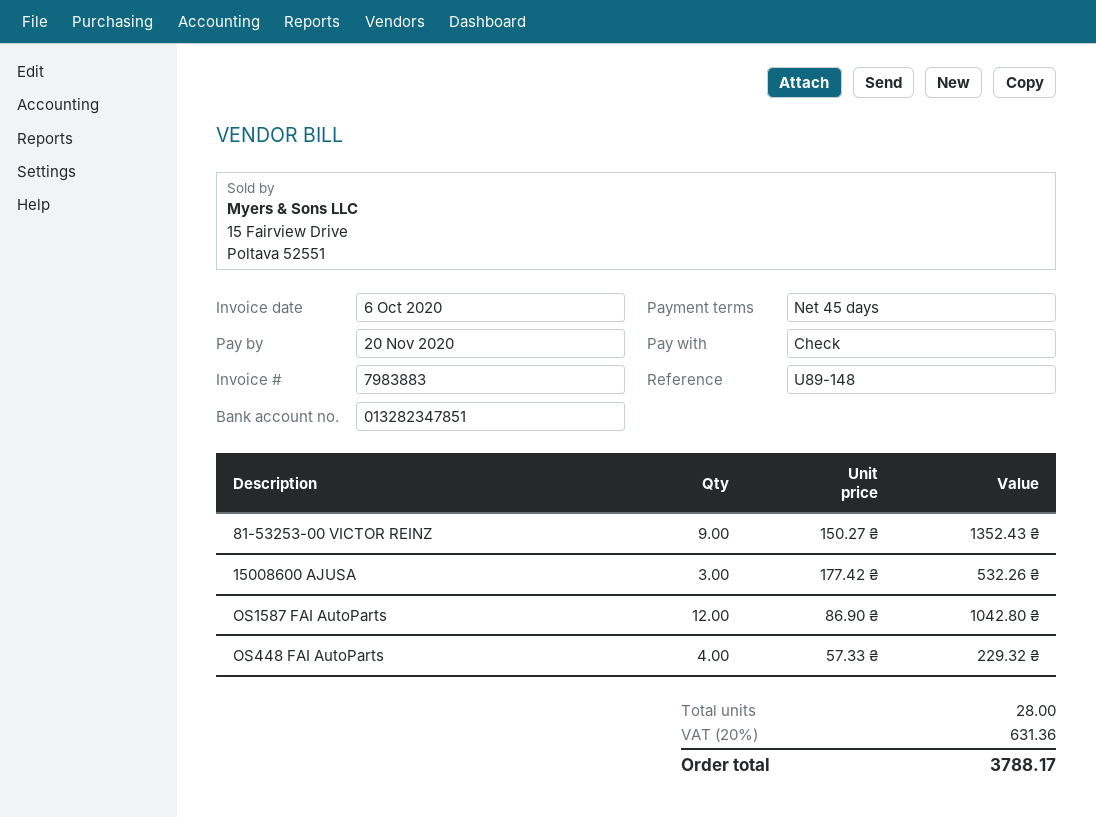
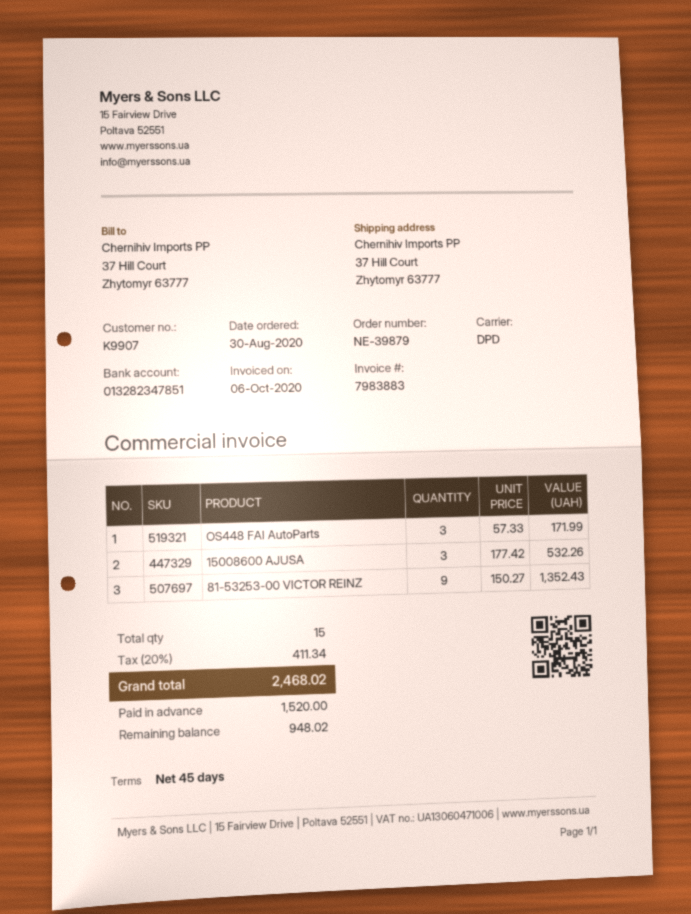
OS1587 FAI AutoParts: 12 x 86.90 = 1042.80 -> none
OS448 FAI AutoParts: 4 x 57.33 = 229.32 -> 3 x 57.33 = 171.99
total quantity: 28 -> 15
tax: 20% = 631.36 -> 20% = 411.34
total: 3788.17 -> 2468.02

